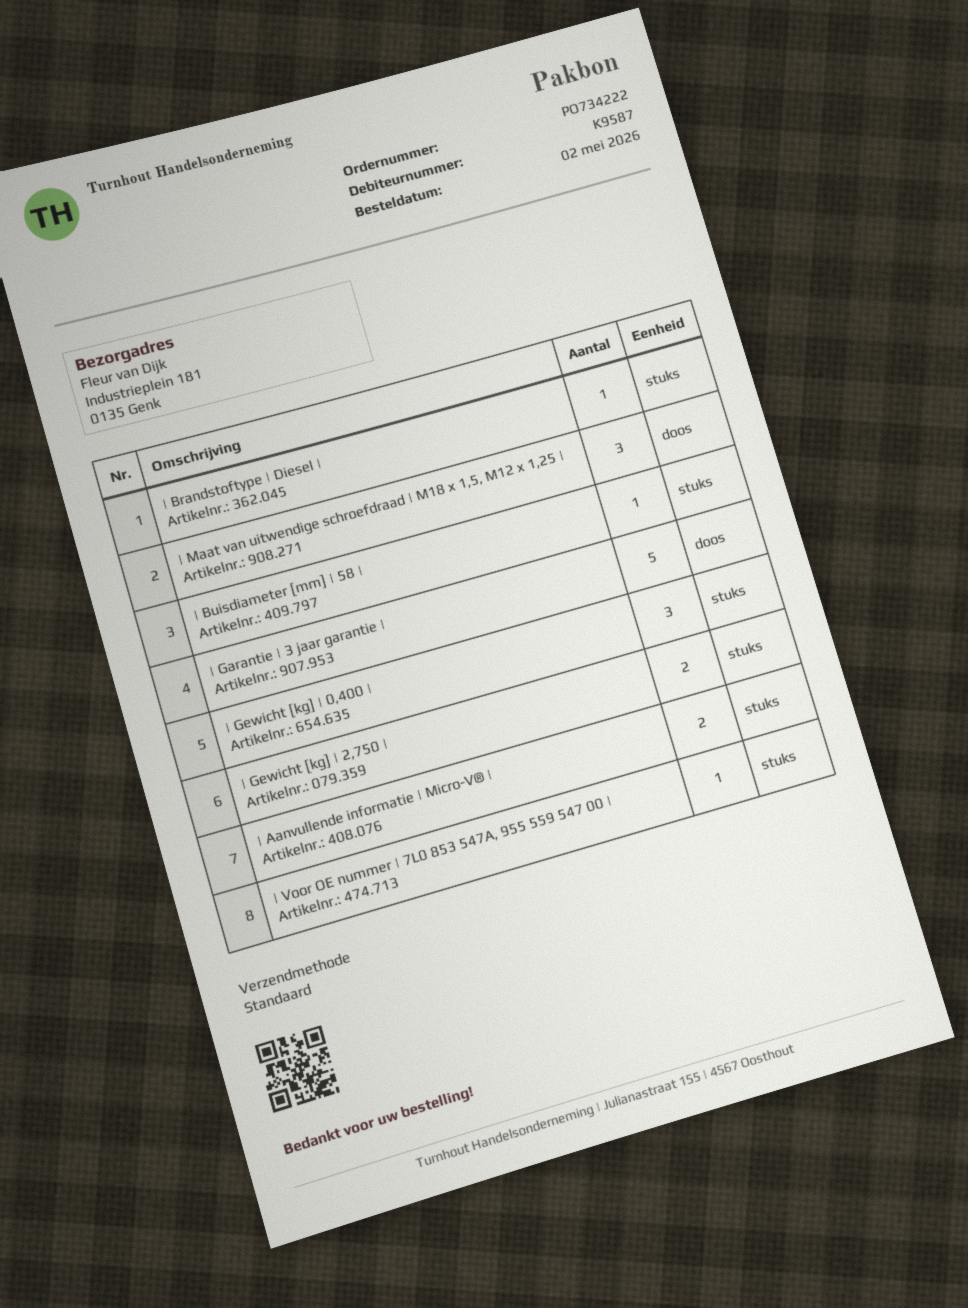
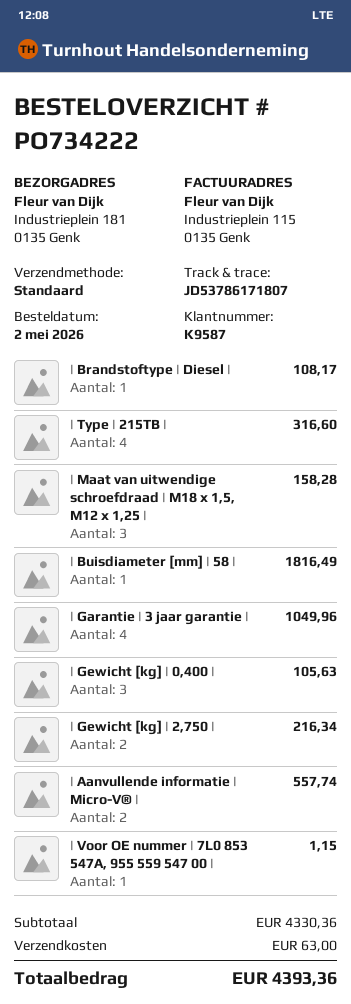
| Garantie | 3 jaar garantie |: 5 -> 4
| Type | 215TB |: none -> 4

